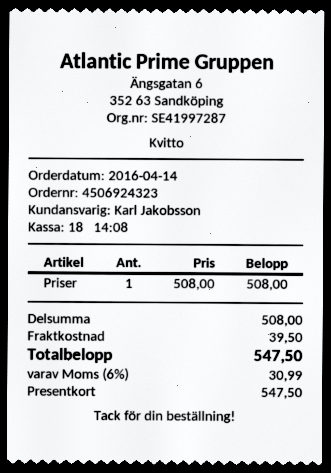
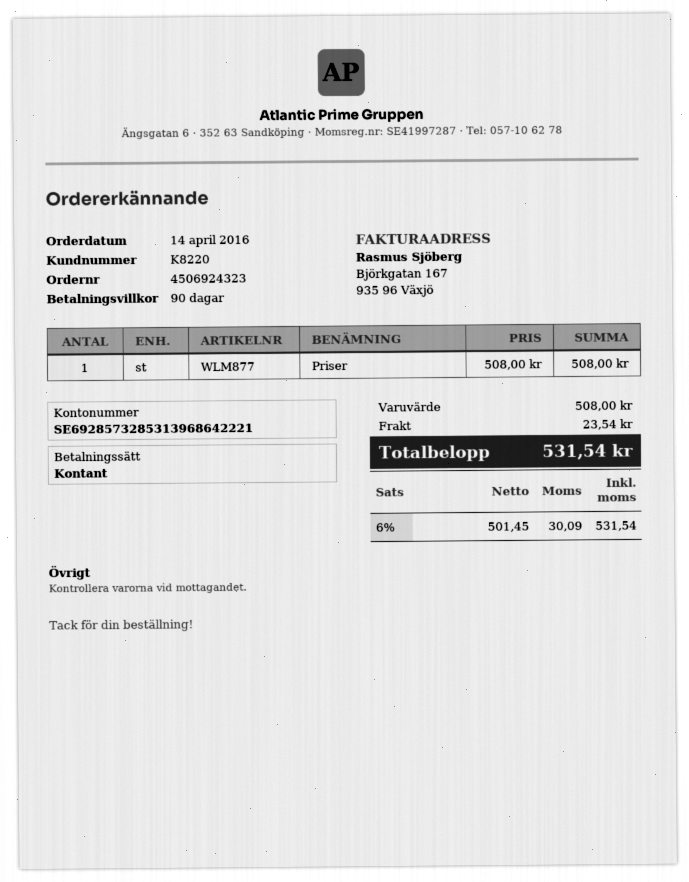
payment method: gift card -> cash
shipping: 39.50 -> 23.54
tax: 6% = 30.99 -> 6% = 30.09
total: 547.50 -> 531.54

